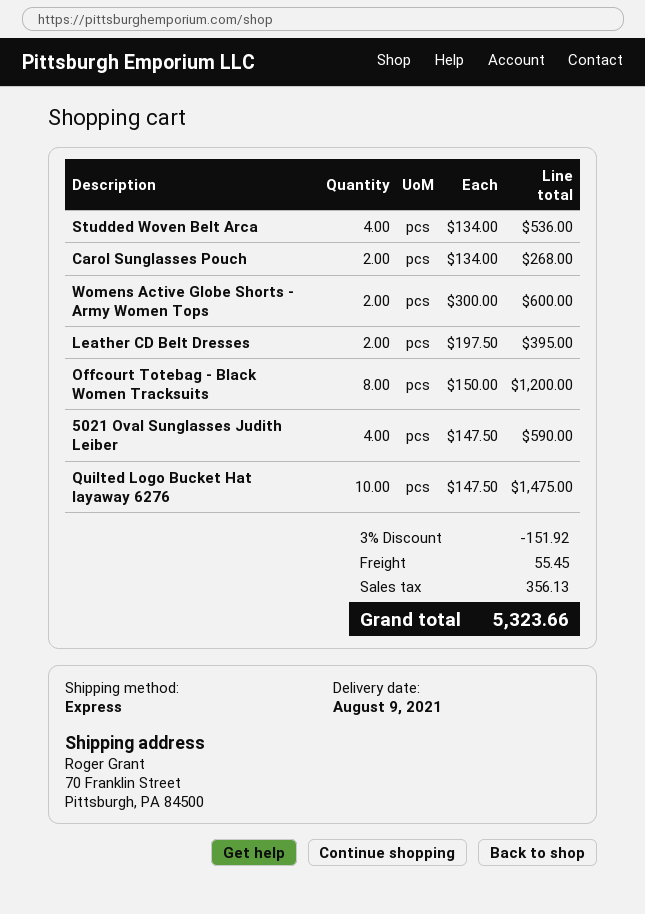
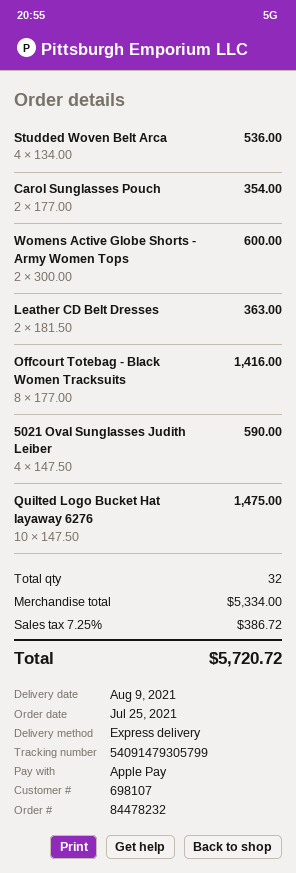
Carol Sunglasses Pouch: 2 x 134.00 = 268.00 -> 2 x 177.00 = 354.00
Leather CD Belt Dresses: 2 x 197.50 = 395.00 -> 2 x 181.50 = 363.00
Offcourt Totebag - Black Women Tracksuits: 8 x 150.00 = 1200.00 -> 8 x 177.00 = 1416.00
discount: 3% = 151.92 -> none
shipping: 55.45 -> none
tax: 356.13 -> 386.72
total: 5323.66 -> 5720.72

